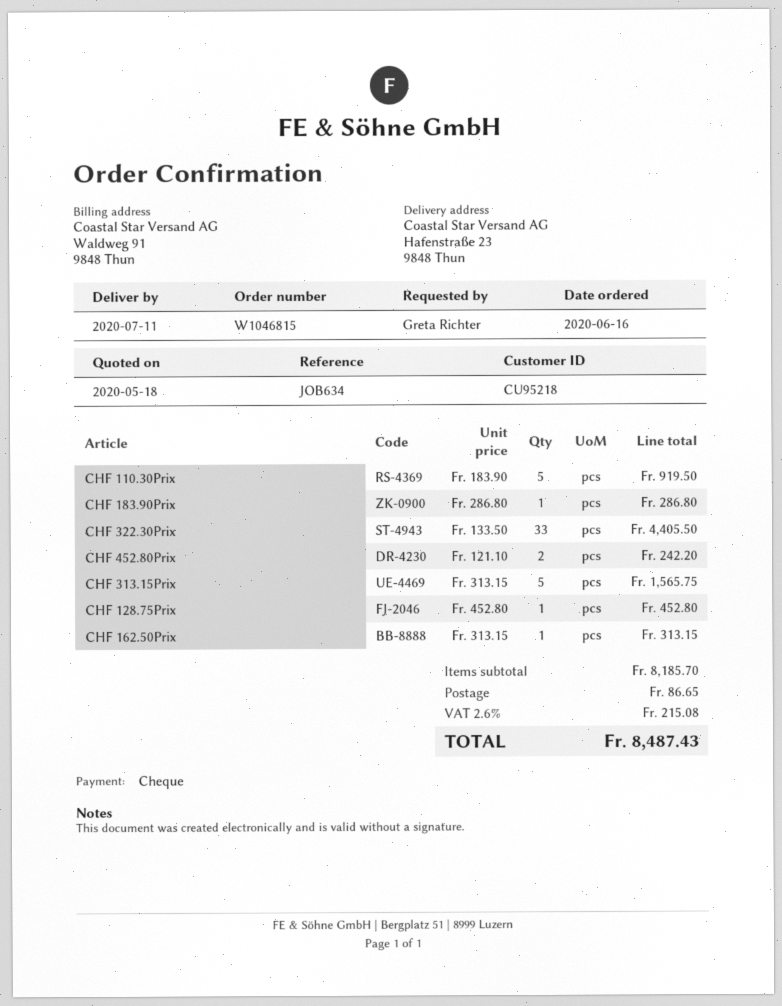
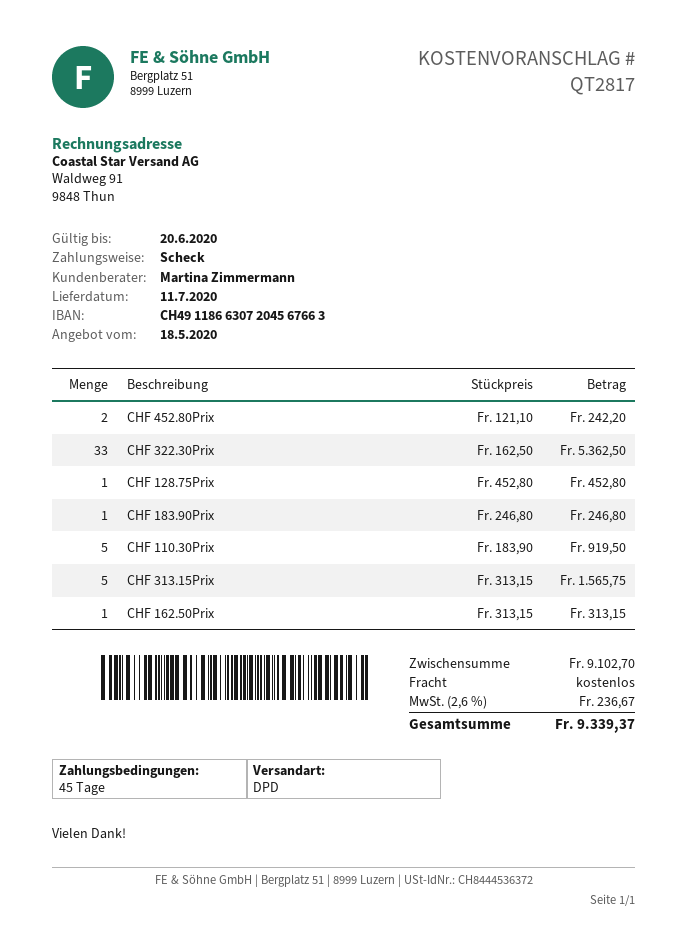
CHF 183.90Prix: 1 x 286.80 = 286.80 -> 1 x 246.80 = 246.80
CHF 322.30Prix: 33 x 133.50 = 4405.50 -> 33 x 162.50 = 5362.50
subtotal: 8185.70 -> 9102.70
shipping: 86.65 -> 0.00
tax: 2.6% = 215.08 -> 2.6% = 236.67
total: 8487.43 -> 9339.37

